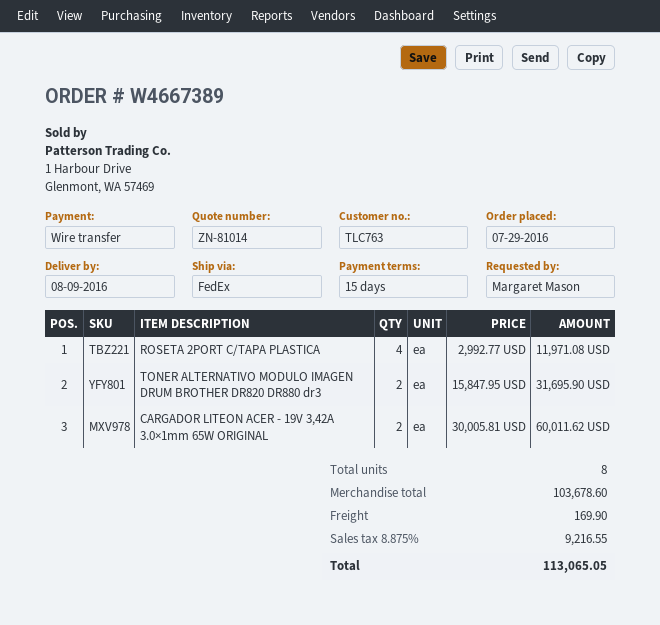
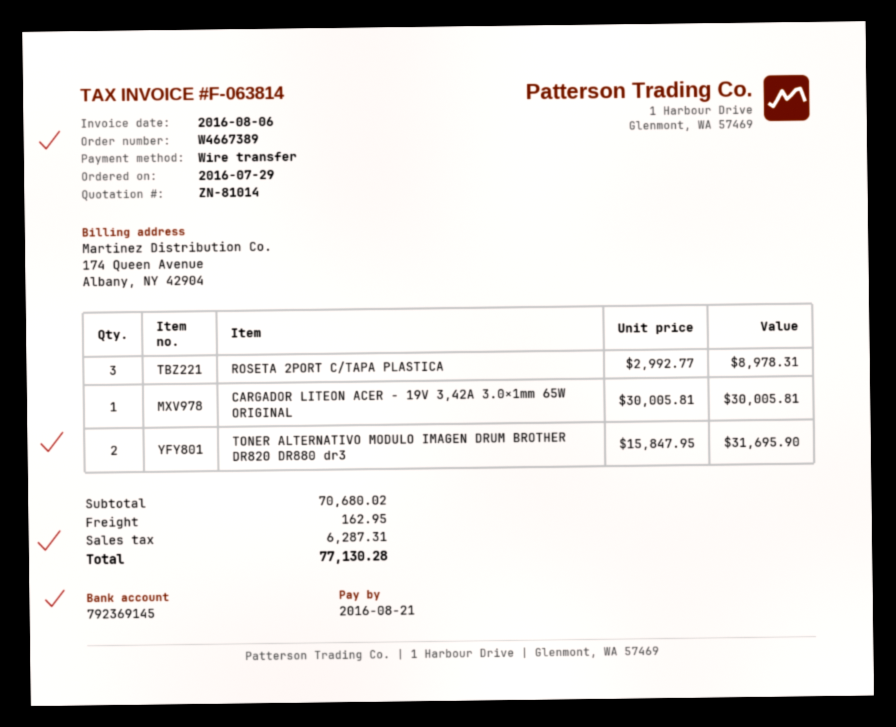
ROSETA 2PORT C/TAPA PLASTICA: 4 x 2992.77 = 11971.08 -> 3 x 2992.77 = 8978.31
CARGADOR LITEON ACER - 19V 3,42A 3.0×1mm 65W ORIGINAL: 2 x 30005.81 = 60011.62 -> 1 x 30005.81 = 30005.81
subtotal: 103678.60 -> 70680.02
shipping: 169.90 -> 162.95
tax: 9216.55 -> 6287.31
total: 113065.05 -> 77130.28

